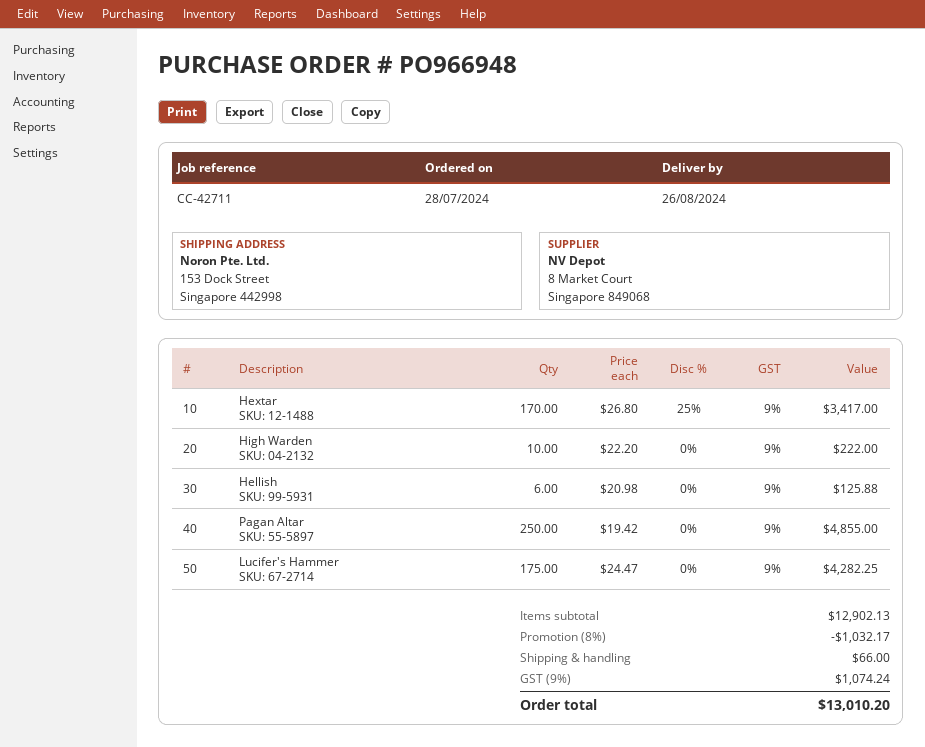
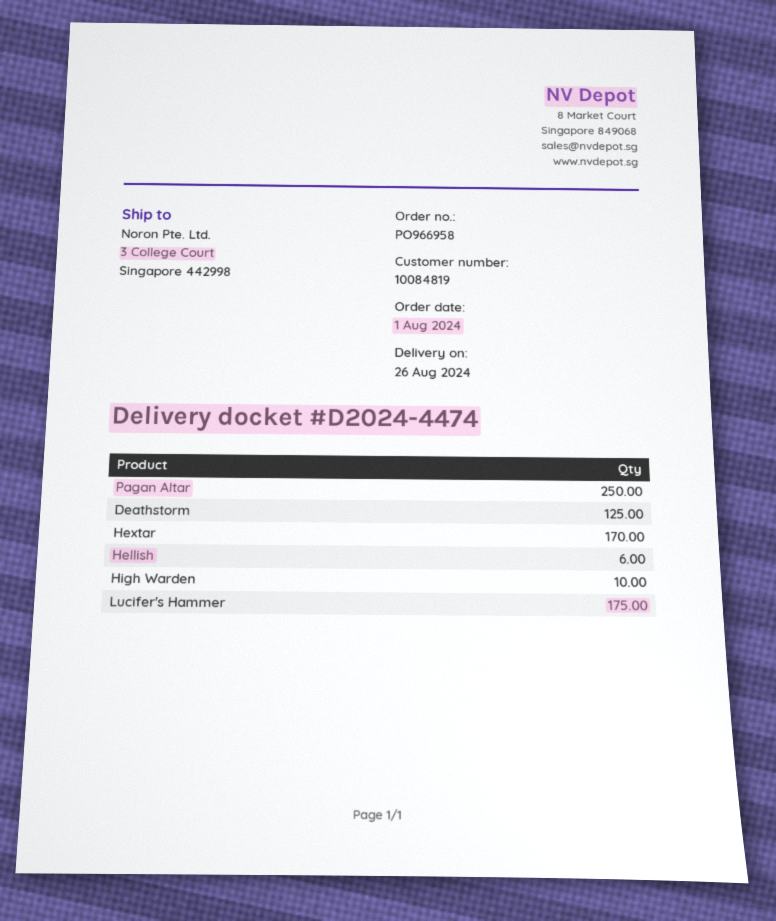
order number: PO966948 -> PO966958
order date: 2024-07-28 -> 2024-08-01
ship to: 153 Dock Street, Singapore 442998 -> 3 College Court, Singapore 442998
Deathstorm: none -> 125

